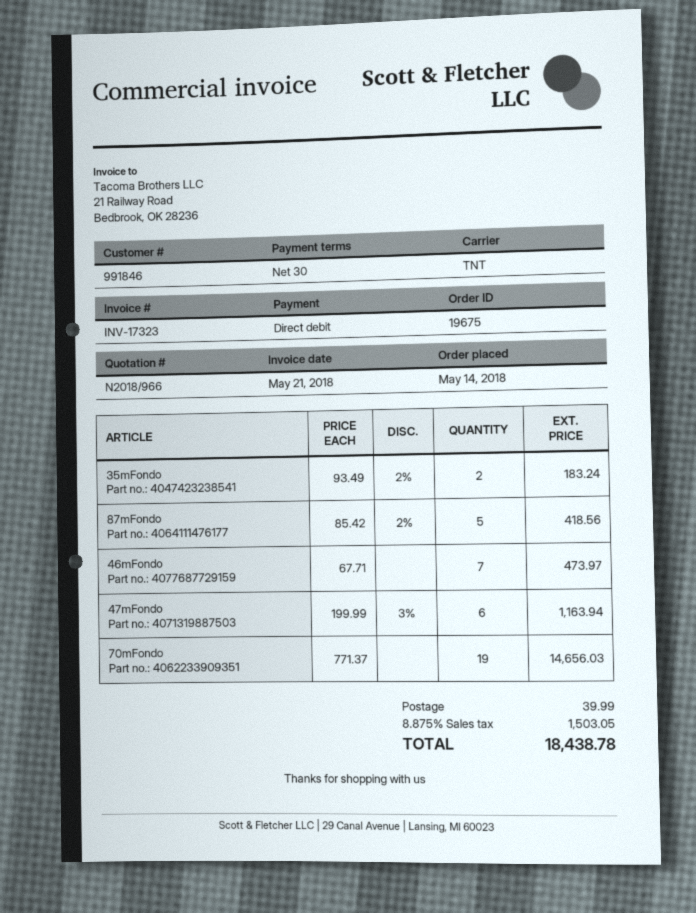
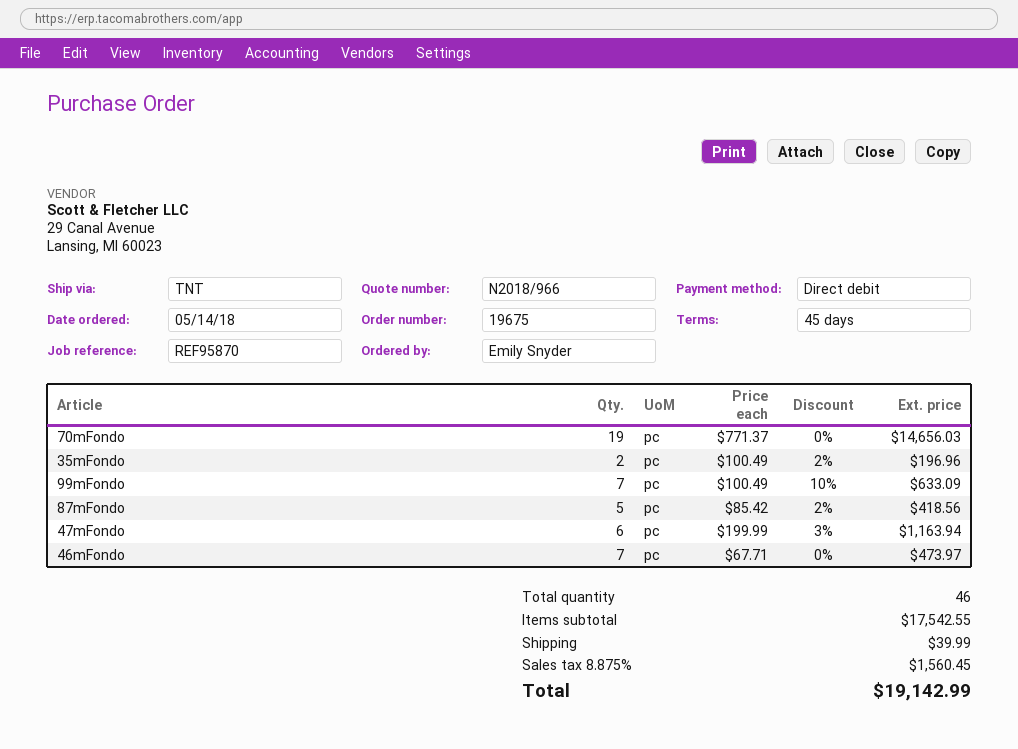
payment terms: 30 days -> 45 days
35mFondo: 2 x 93.49 - 2% = 183.24 -> 2 x 100.49 - 2% = 196.96
99mFondo: none -> 7 x 100.49 - 10% = 633.09
tax: 8.875% = 1503.05 -> 8.875% = 1560.45
total: 18438.78 -> 19142.99

